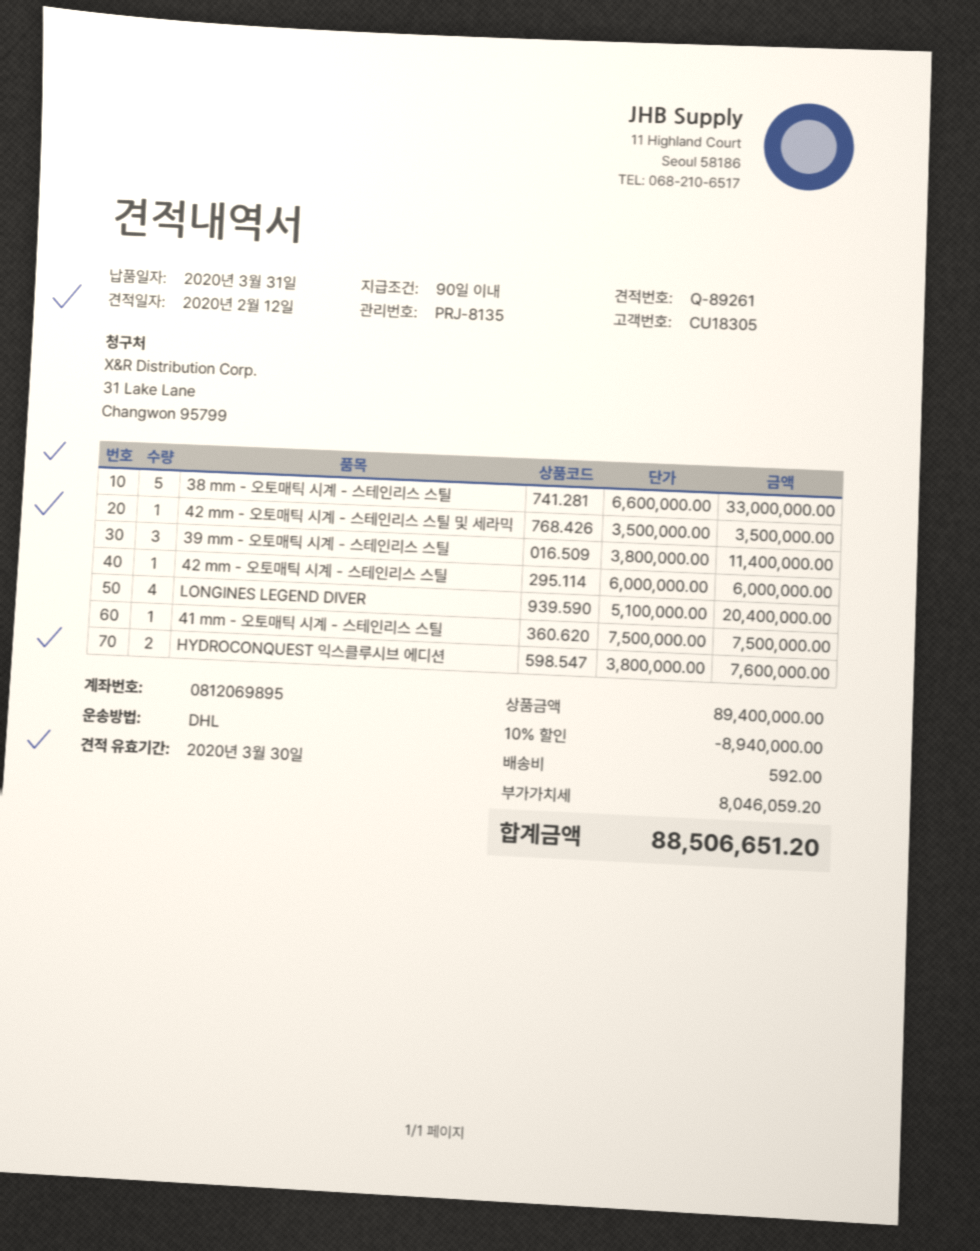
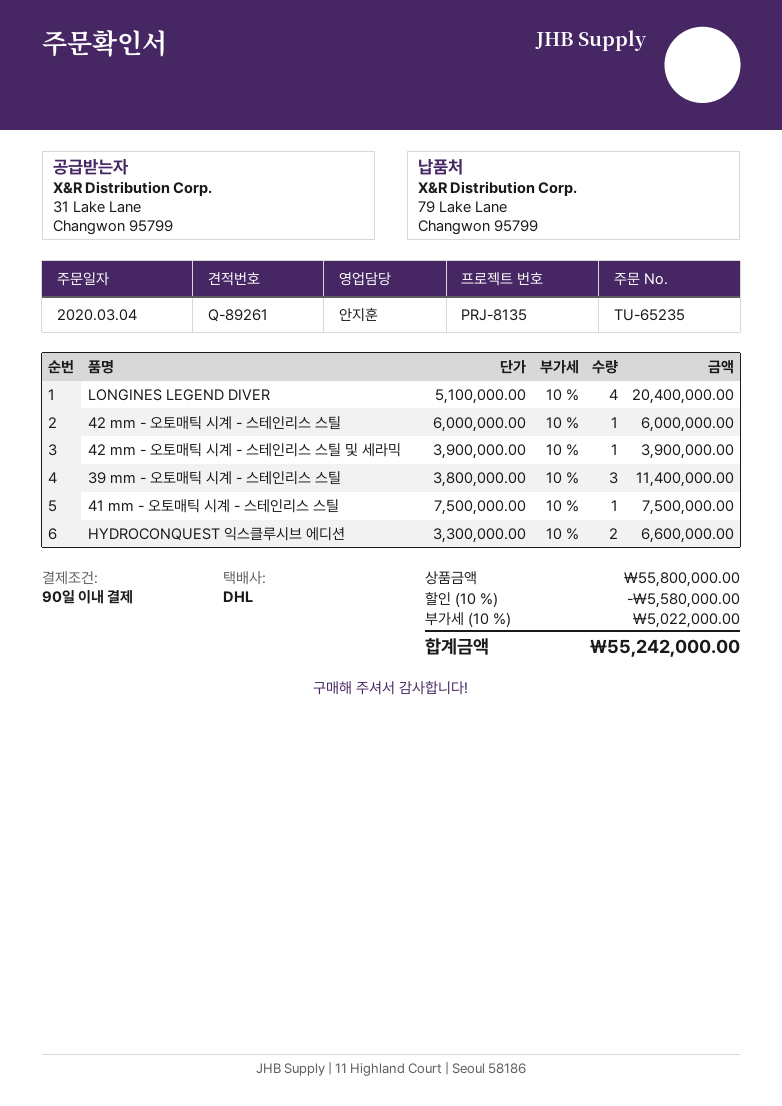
38 mm - 오토매틱 시계 - 스테인리스 스틸: 5 x 6600000.00 = 33000000.00 -> none
42 mm - 오토매틱 시계 - 스테인리스 스틸 및 세라믹: 1 x 3500000.00 = 3500000.00 -> 1 x 3900000.00 = 3900000.00
HYDROCONQUEST 익스클루시브 에디션: 2 x 3800000.00 = 7600000.00 -> 2 x 3300000.00 = 6600000.00
subtotal: 89400000.00 -> 55800000.00
discount: 10% = 8940000.00 -> 10% = 5580000.00
shipping: 592.00 -> none
tax: 8046059.20 -> 5022000.00
total: 88506651.20 -> 55242000.00

